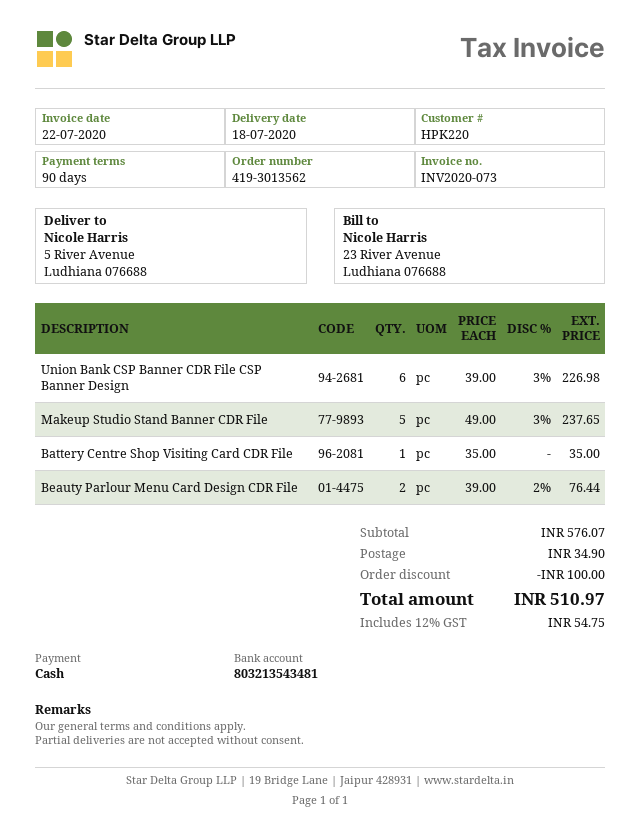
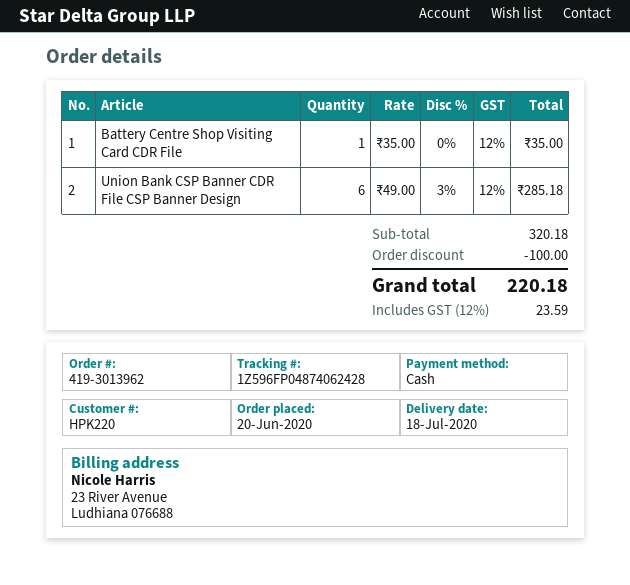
order number: 419-3013562 -> 419-3013962
Union Bank CSP Banner CDR File CSP Banner Design: 6 x 39.00 - 3% = 226.98 -> 6 x 49.00 - 3% = 285.18
Makeup Studio Stand Banner CDR File: 5 x 49.00 - 3% = 237.65 -> none
Beauty Parlour Menu Card Design CDR File: 2 x 39.00 - 2% = 76.44 -> none
subtotal: 576.07 -> 320.18
shipping: 34.90 -> none
tax: 12% = 54.75 -> 12% = 23.59
total: 510.97 -> 220.18

